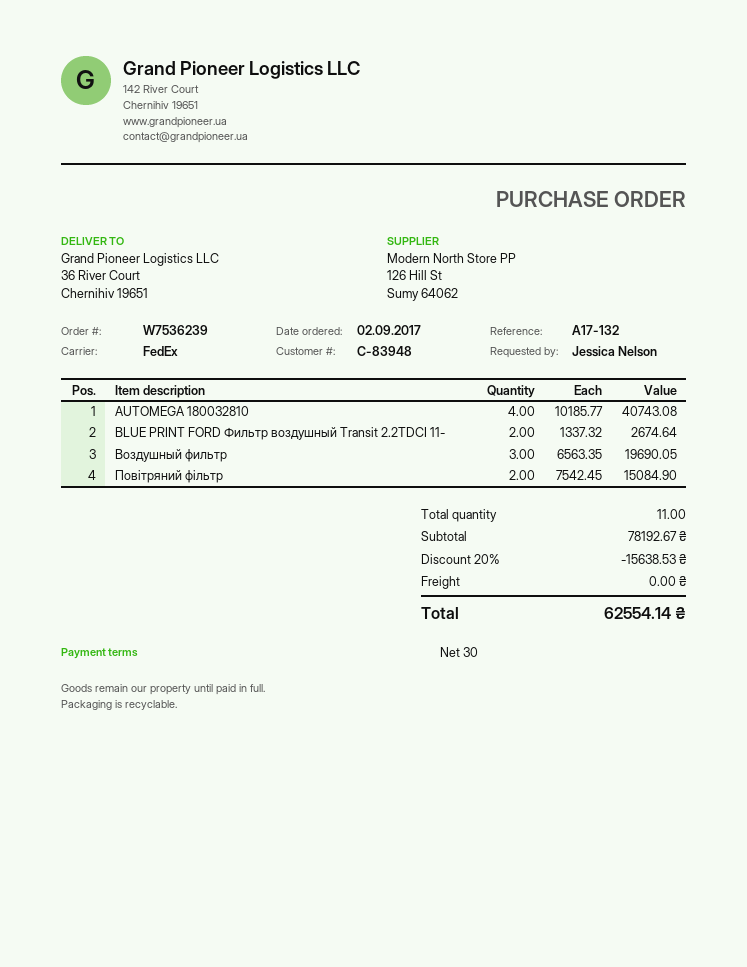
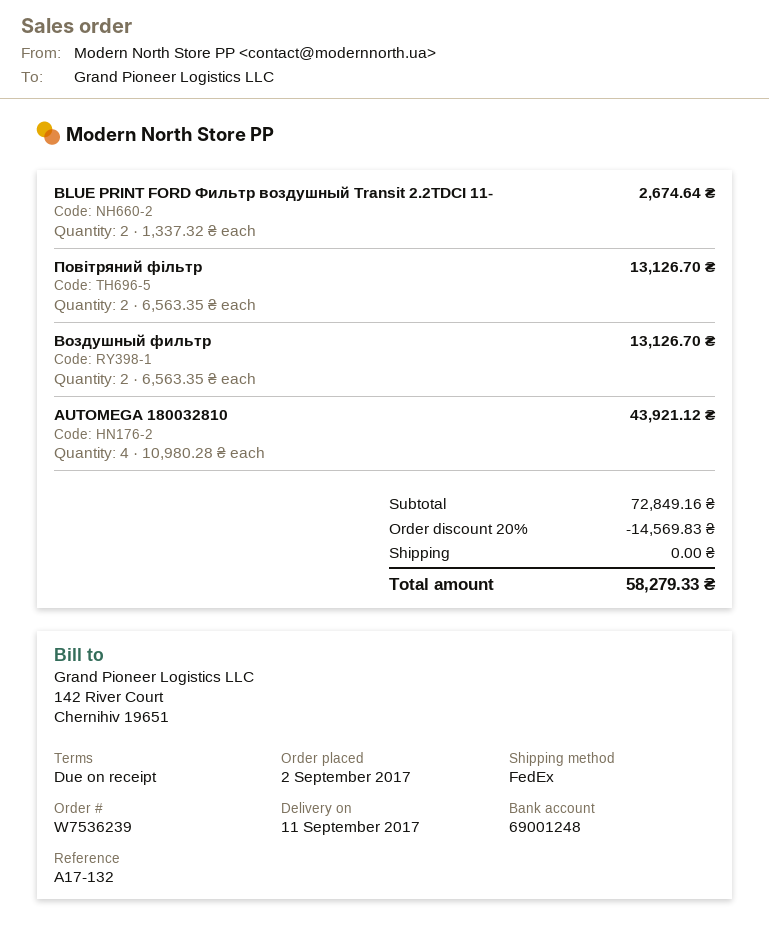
payment terms: 30 days -> on receipt
AUTOMEGA 180032810: 4 x 10185.77 = 40743.08 -> 4 x 10980.28 = 43921.12
Воздушный фильтр: 3 x 6563.35 = 19690.05 -> 2 x 6563.35 = 13126.70
Повітряний фільтр: 2 x 7542.45 = 15084.90 -> 2 x 6563.35 = 13126.70
subtotal: 78192.67 -> 72849.16
discount: 20% = 15638.53 -> 20% = 14569.83
total: 62554.14 -> 58279.33

